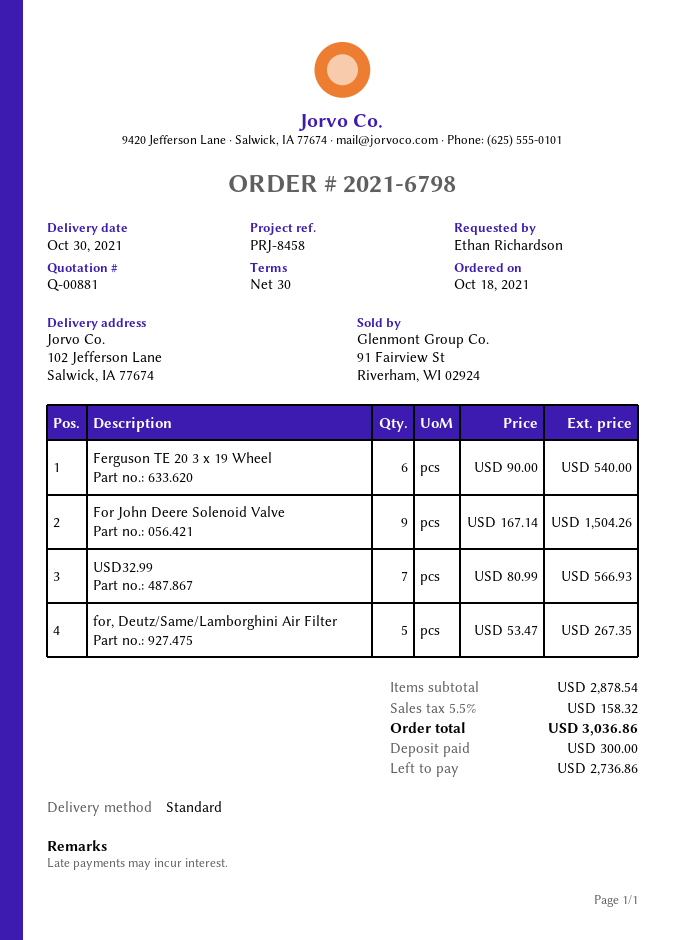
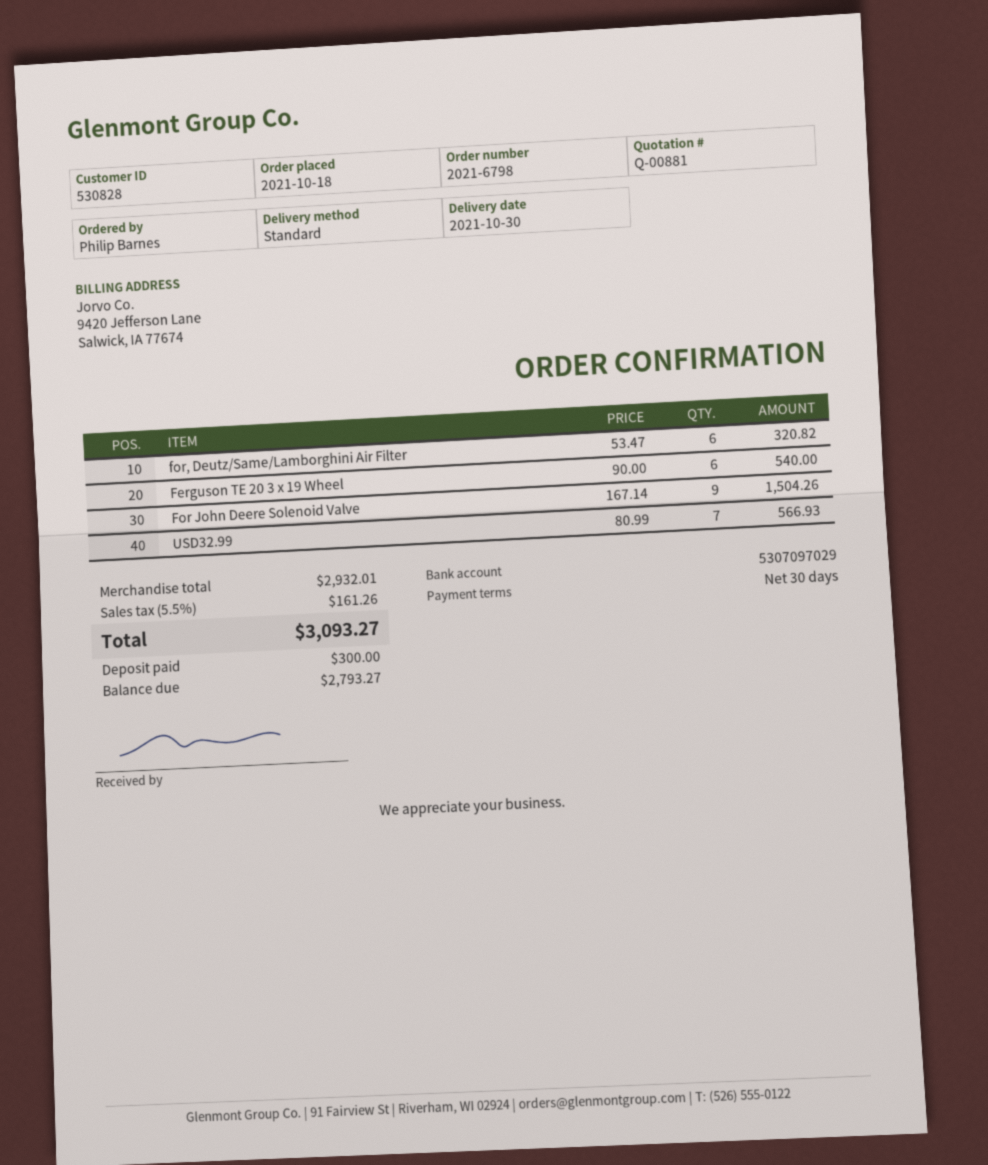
ordered by: Ethan Richardson -> Philip Barnes
for, Deutz/Same/Lamborghini Air Filter: 5 x 53.47 = 267.35 -> 6 x 53.47 = 320.82
subtotal: 2878.54 -> 2932.01
tax: 5.5% = 158.32 -> 5.5% = 161.26
total: 3036.86 -> 3093.27
balance: 2736.86 -> 2793.27

